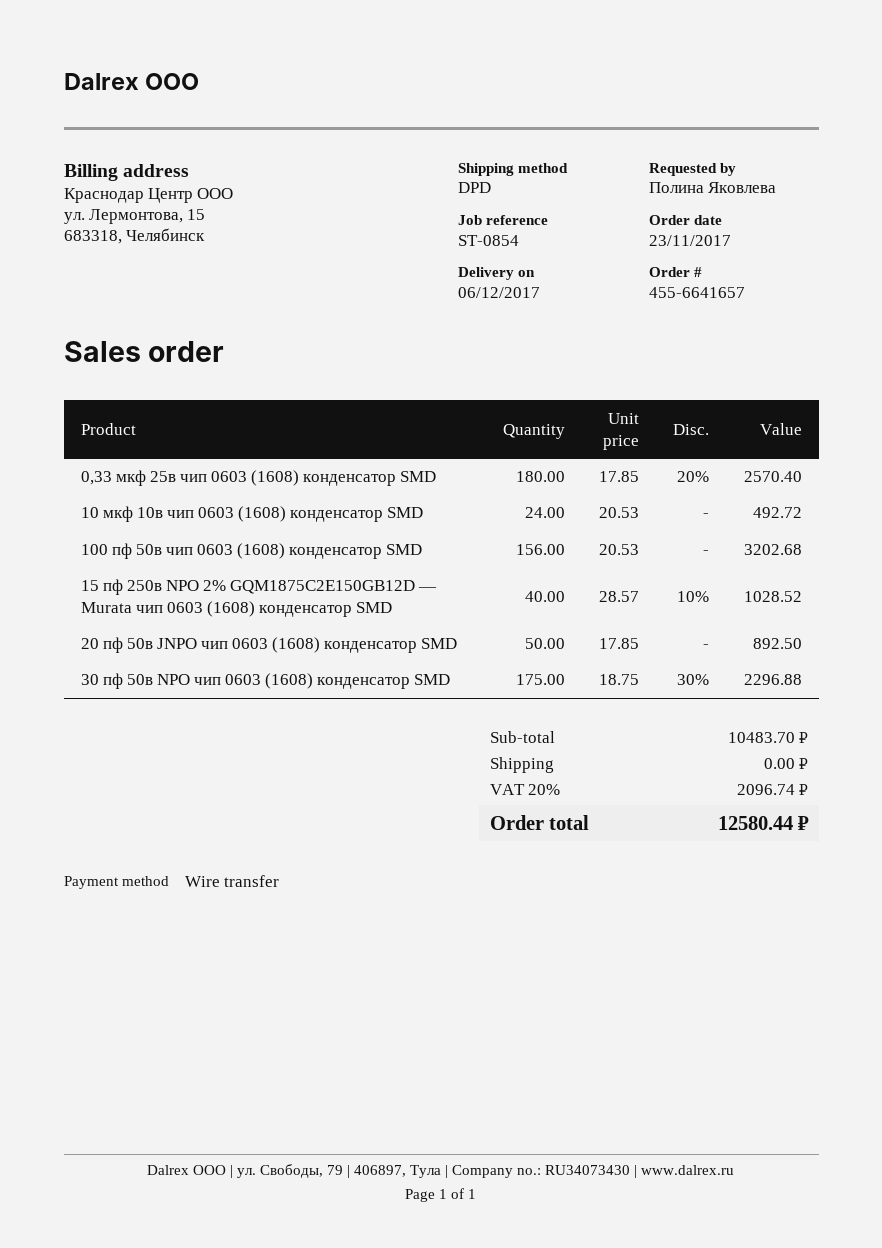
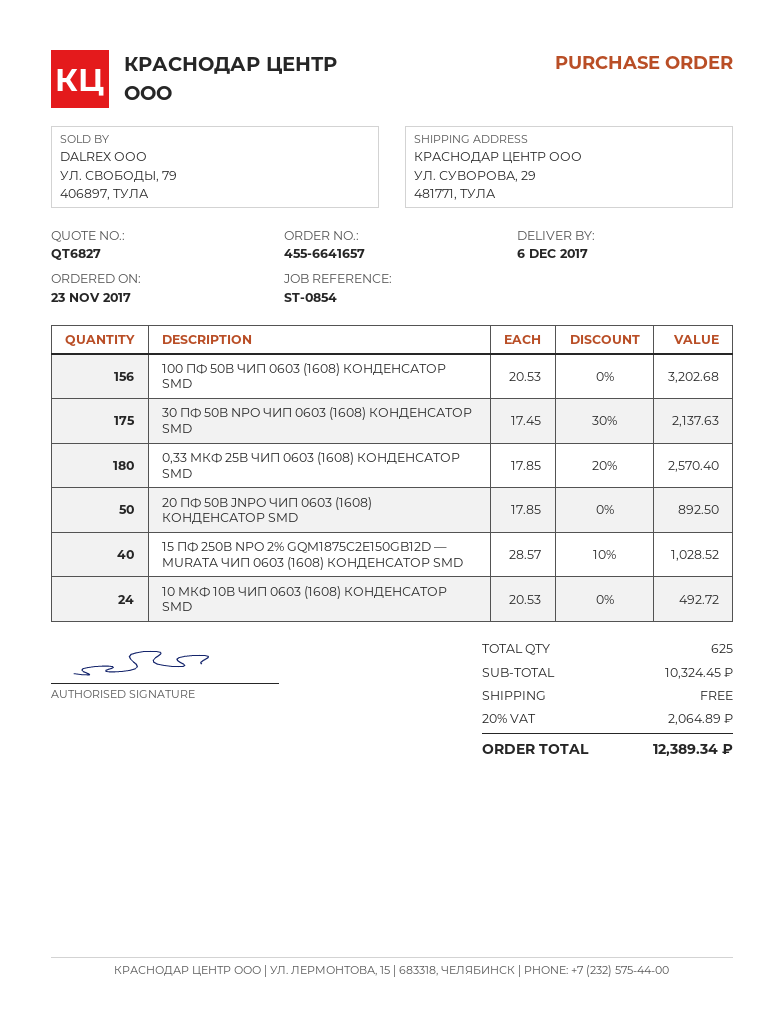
30 пф 50в NPO чип 0603 (1608) конденсатор SMD: 175 x 18.75 - 30% = 2296.88 -> 175 x 17.45 - 30% = 2137.63
subtotal: 10483.70 -> 10324.45
tax: 20% = 2096.74 -> 20% = 2064.89
total: 12580.44 -> 12389.34

